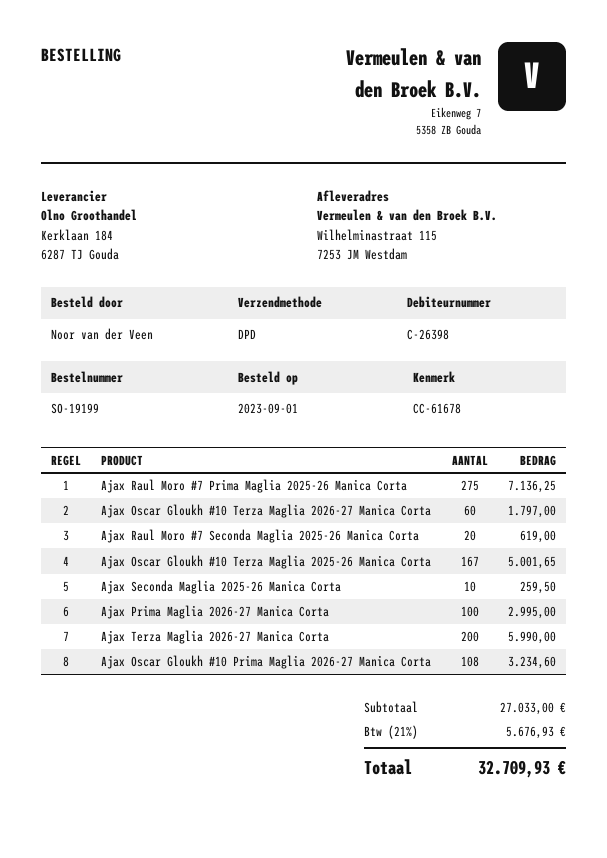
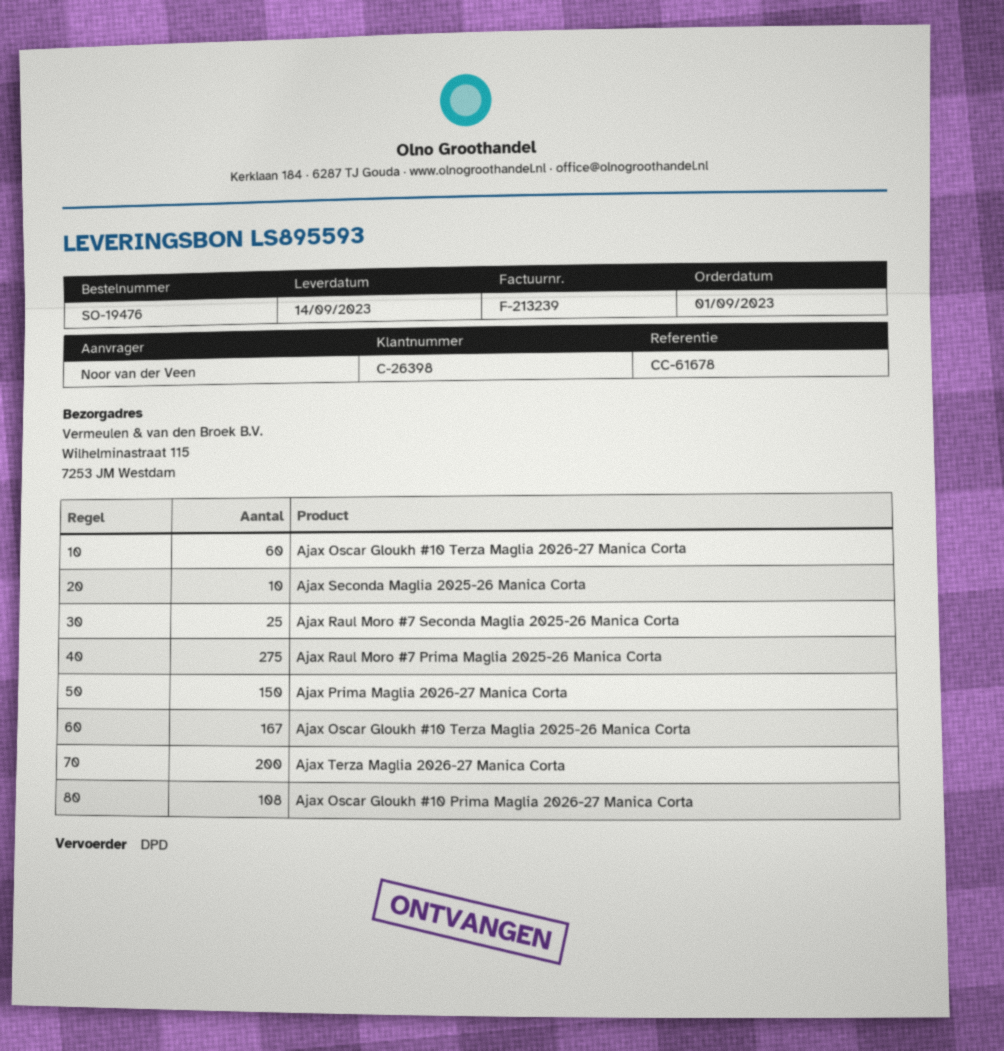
order number: SO-19199 -> SO-19476
Ajax Raul Moro #7 Seconda Maglia 2025-26 Manica Corta: 20 -> 25
Ajax Prima Maglia 2026-27 Manica Corta: 100 -> 150

